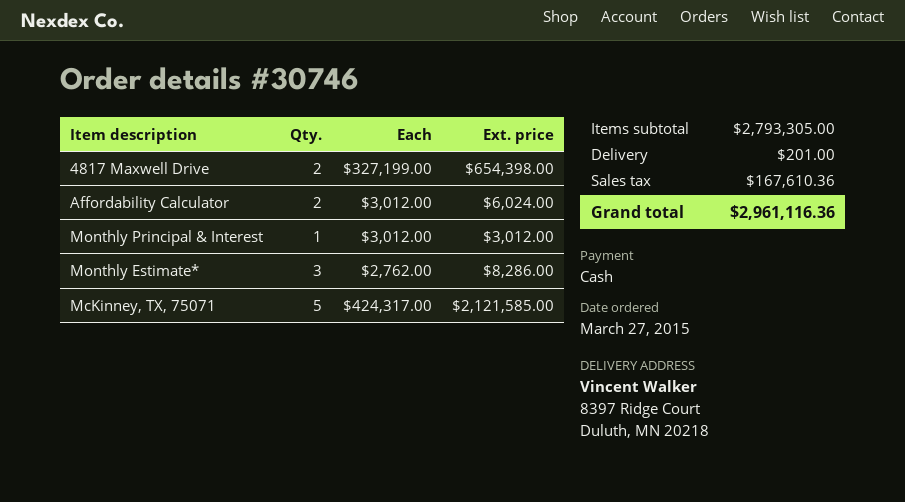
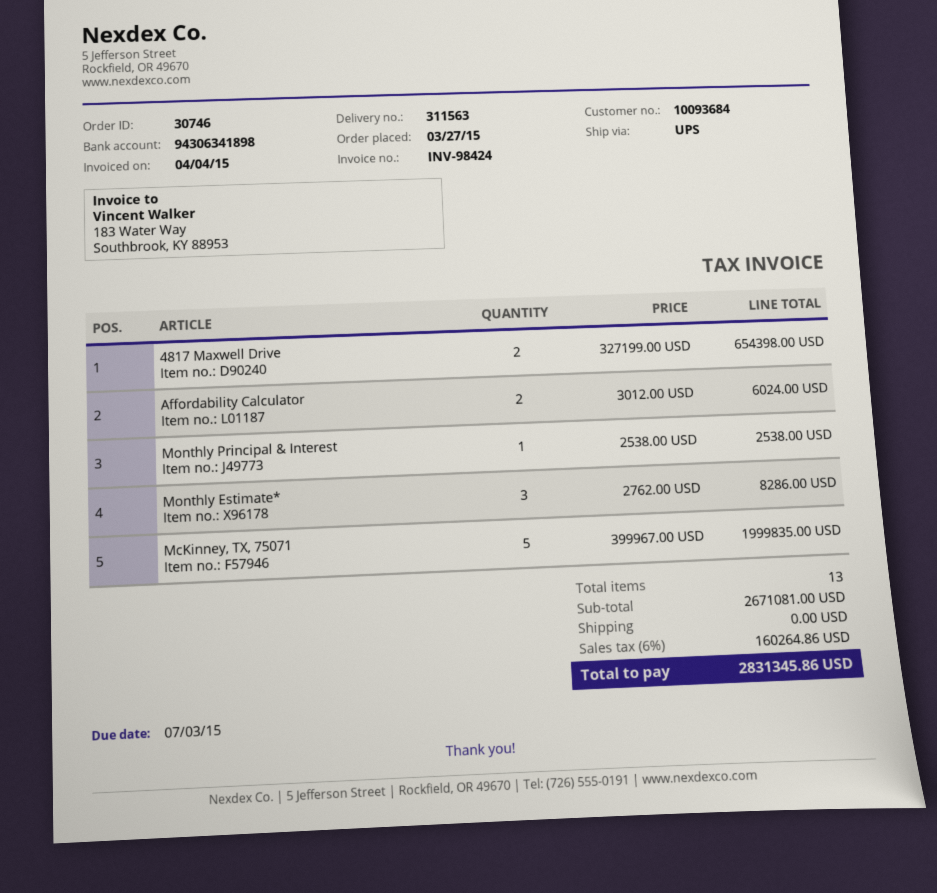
Monthly Principal & Interest: 1 x 3012.00 = 3012.00 -> 1 x 2538.00 = 2538.00
McKinney, TX, 75071: 5 x 424317.00 = 2121585.00 -> 5 x 399967.00 = 1999835.00
subtotal: 2793305.00 -> 2671081.00
shipping: 201.00 -> 0.00
tax: 167610.36 -> 160264.86
total: 2961116.36 -> 2831345.86

